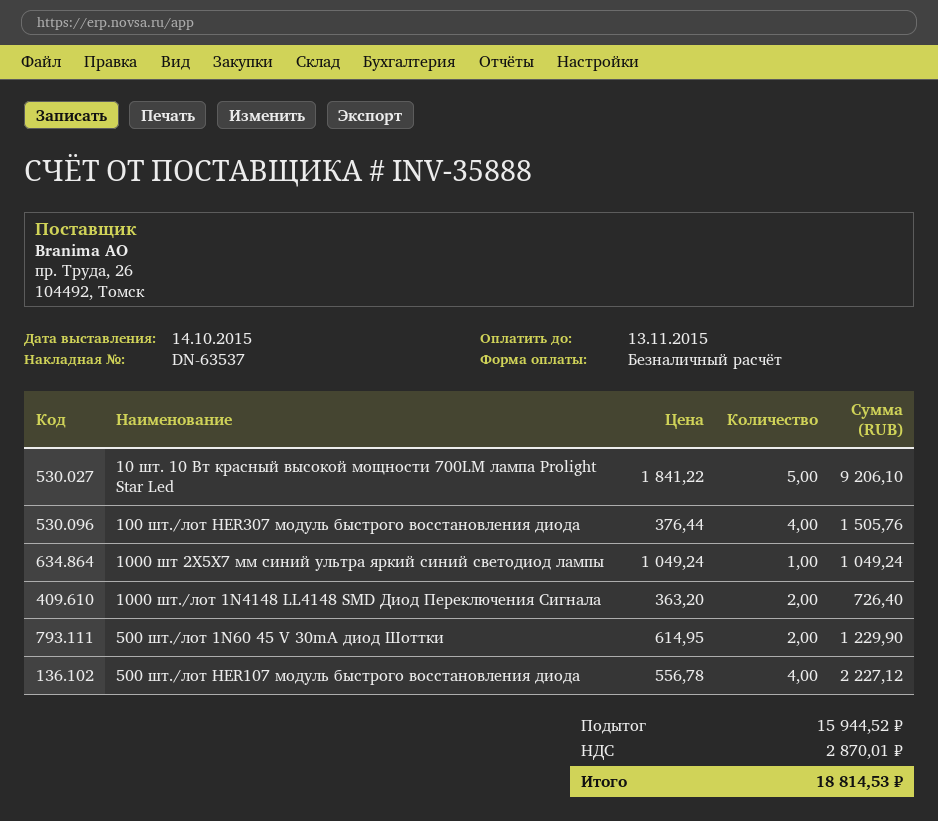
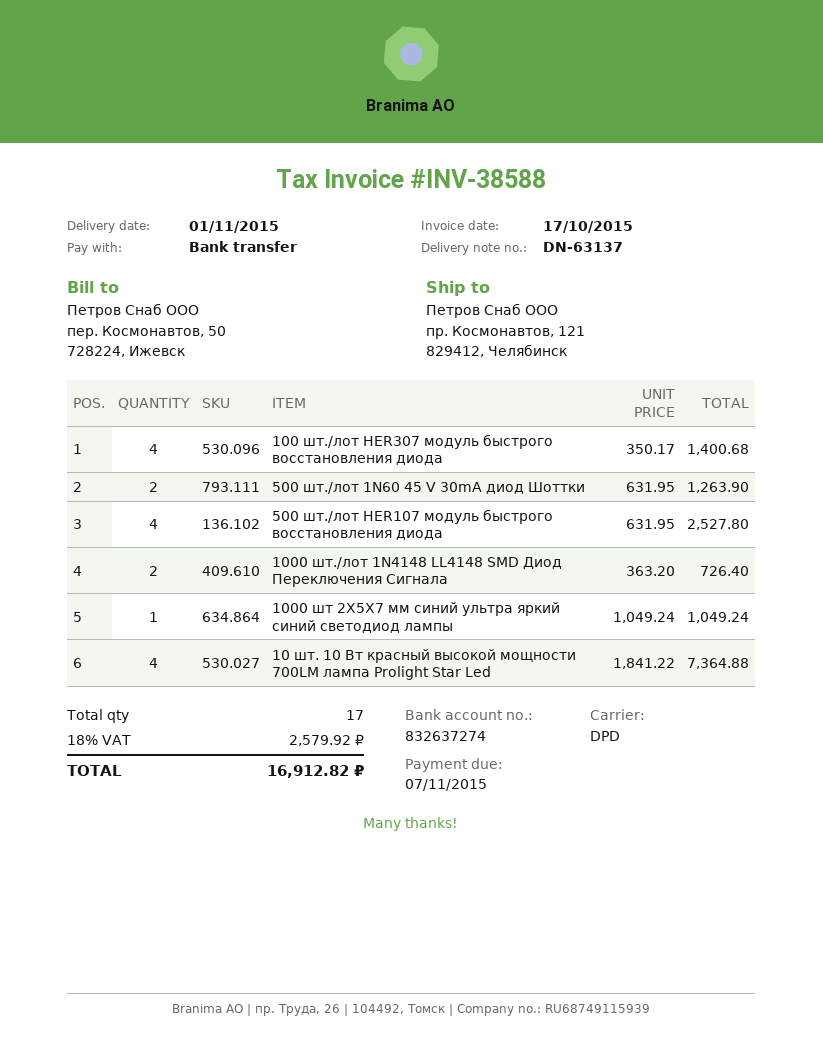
delivery note number: DN-63537 -> DN-63137
invoice number: INV-35888 -> INV-38588
invoice date: 2015-10-14 -> 2015-10-17
due date: 2015-11-13 -> 2015-11-07
10 шт. 10 Вт красный высокой мощности 700LM лампа Prolight Star Led: 5 x 1841.22 = 9206.10 -> 4 x 1841.22 = 7364.88
100 шт./лот HER307 модуль быстрого восстановления диода: 4 x 376.44 = 1505.76 -> 4 x 350.17 = 1400.68
500 шт./лот 1N60 45 V 30mA диод Шоттки: 2 x 614.95 = 1229.90 -> 2 x 631.95 = 1263.90
500 шт./лот HER107 модуль быстрого восстановления диода: 4 x 556.78 = 2227.12 -> 4 x 631.95 = 2527.80
tax: 2870.01 -> 2579.92
total: 18814.53 -> 16912.82

